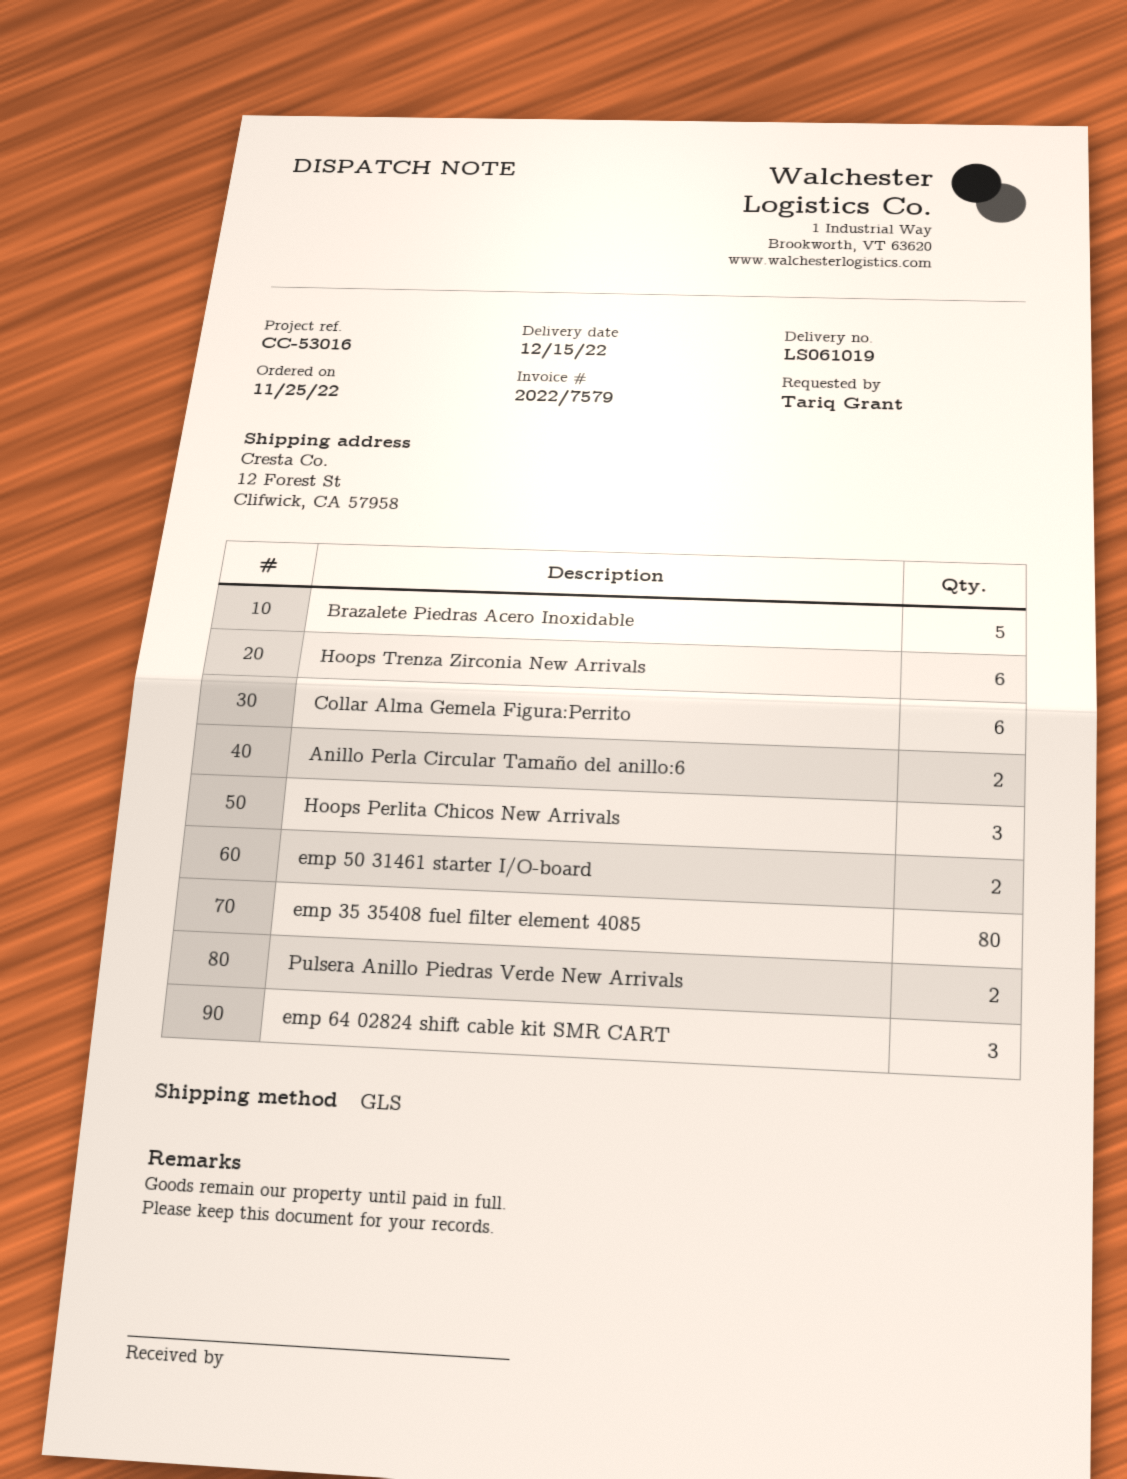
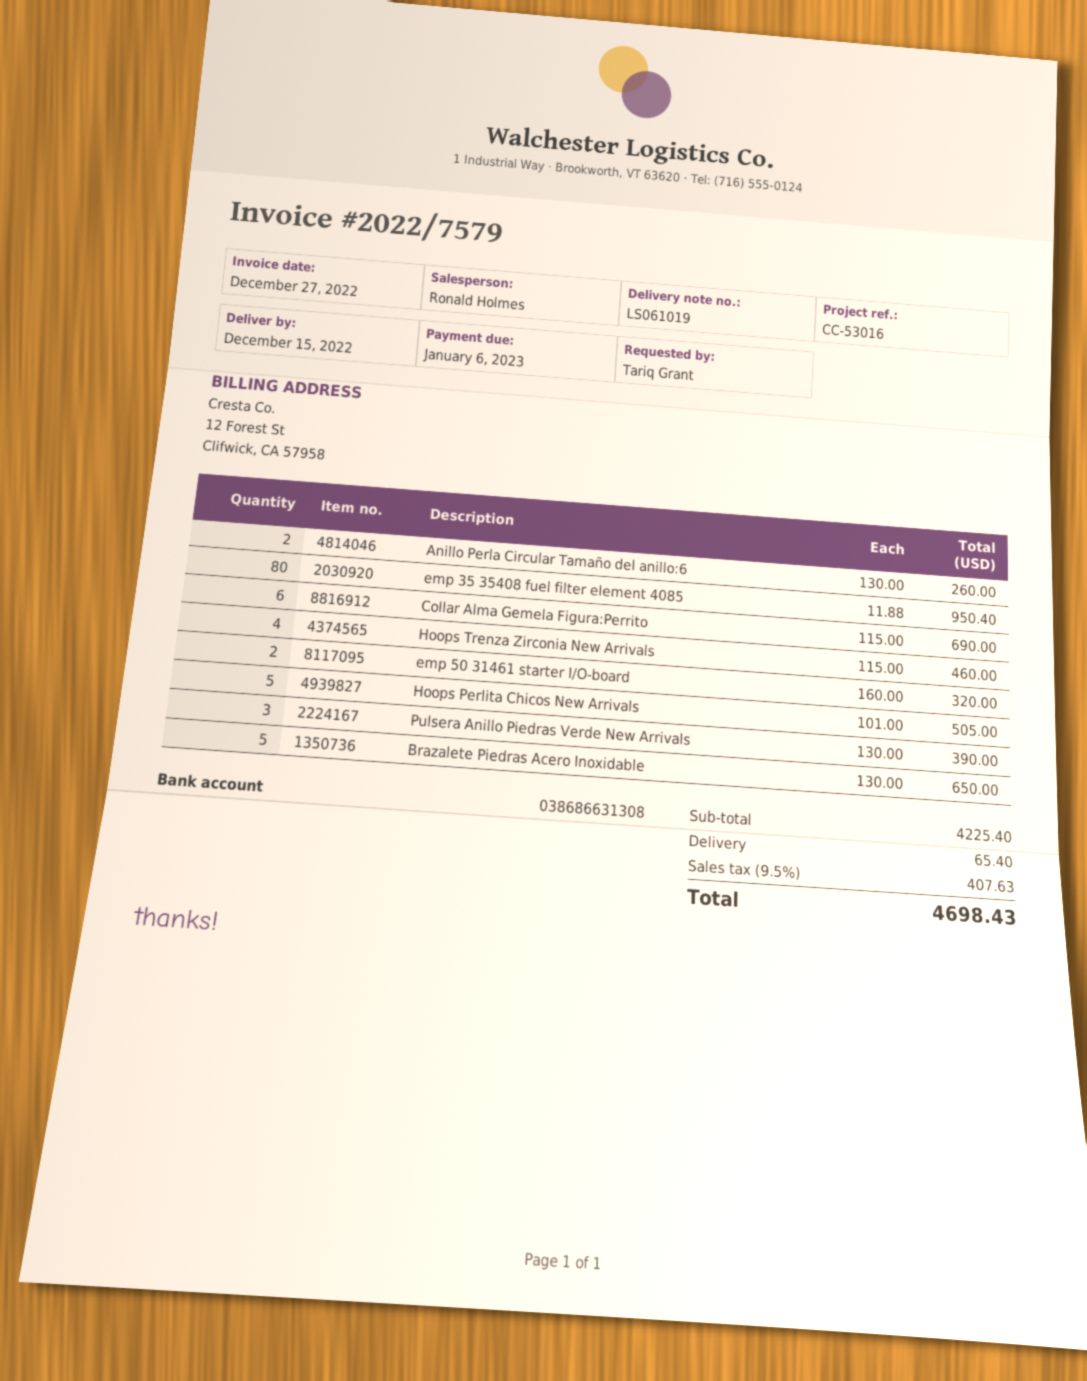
Hoops Trenza Zirconia New Arrivals: 6 -> 4
Hoops Perlita Chicos New Arrivals: 3 -> 5
Pulsera Anillo Piedras Verde New Arrivals: 2 -> 3
emp 64 02824 shift cable kit SMR CART: 3 -> none

